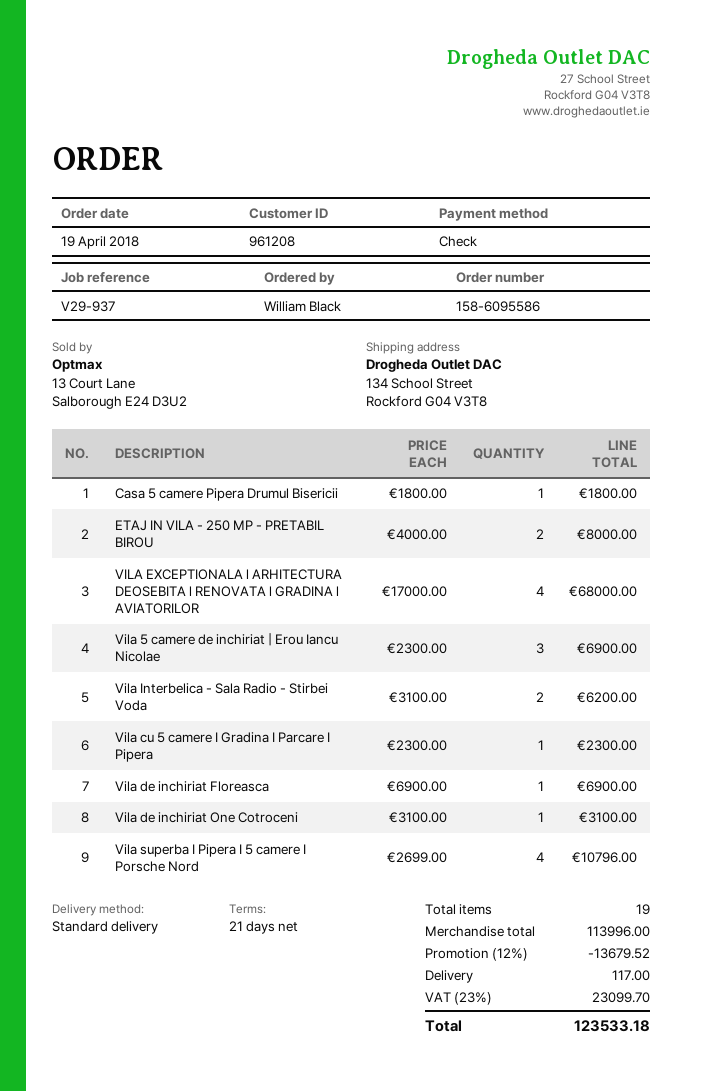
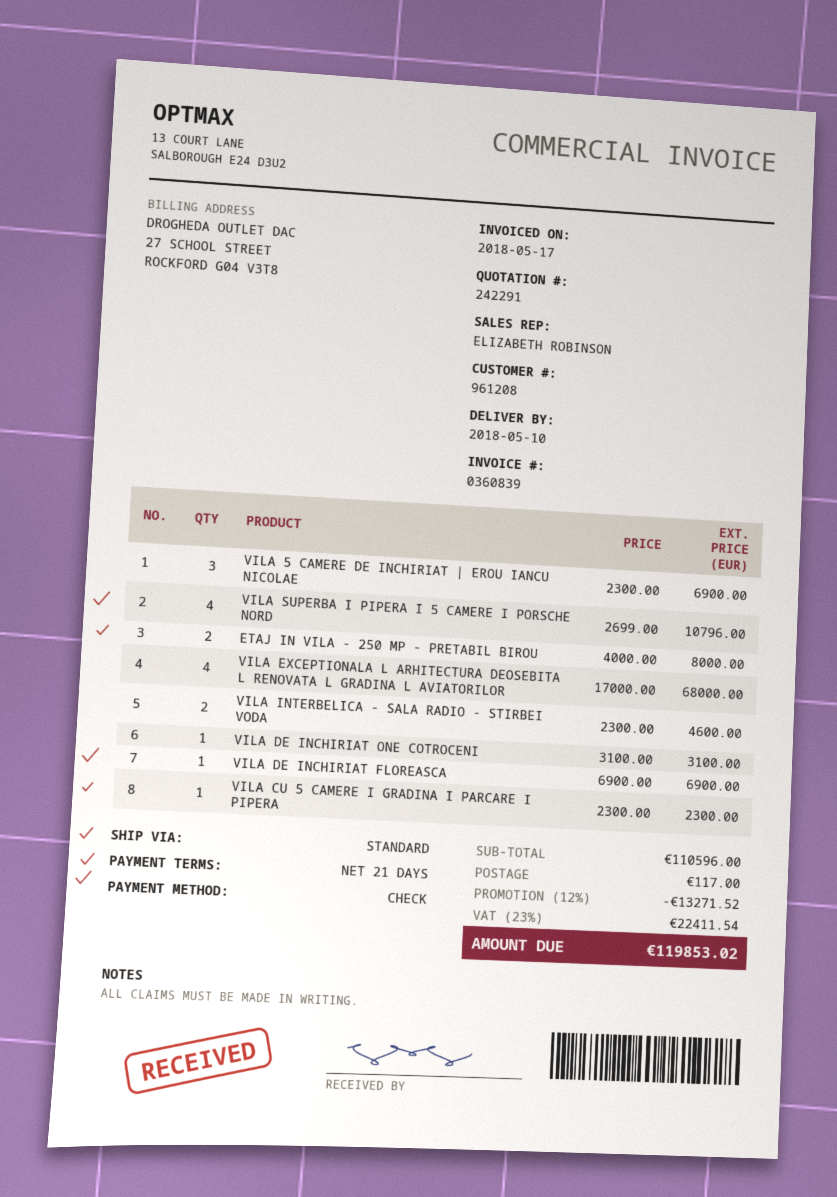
Casa 5 camere Pipera Drumul Bisericii: 1 x 1800.00 = 1800.00 -> none
Vila Interbelica - Sala Radio - Stirbei Voda: 2 x 3100.00 = 6200.00 -> 2 x 2300.00 = 4600.00
subtotal: 113996.00 -> 110596.00
discount: 12% = 13679.52 -> 12% = 13271.52
tax: 23% = 23099.70 -> 23% = 22411.54
total: 123533.18 -> 119853.02

